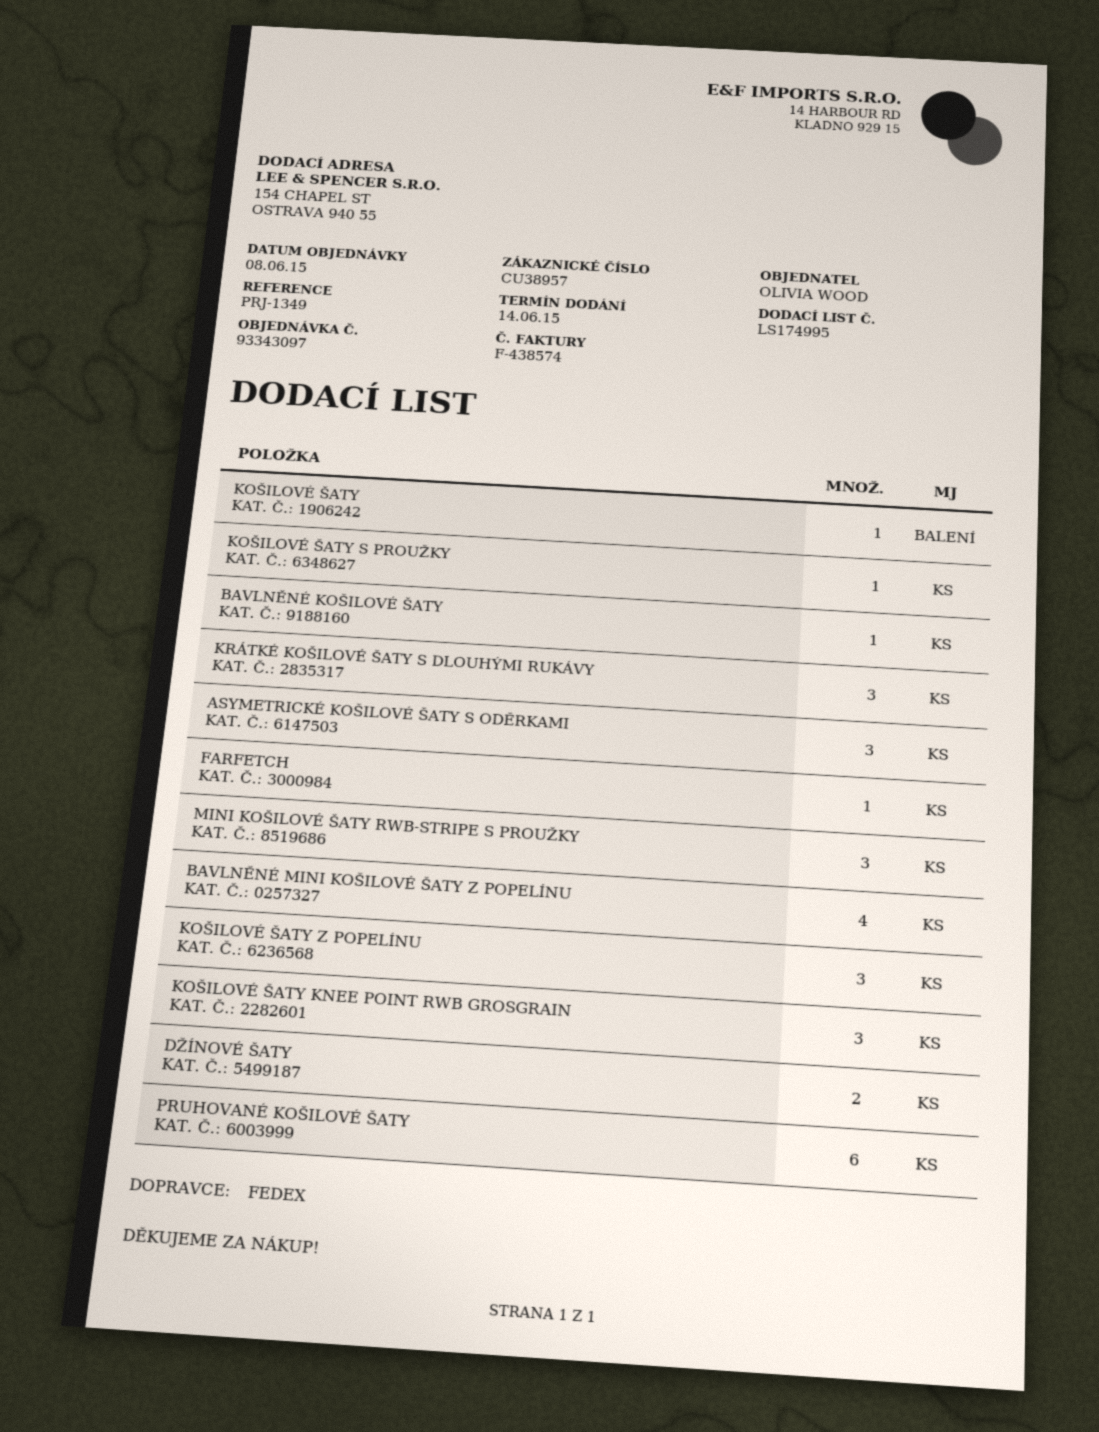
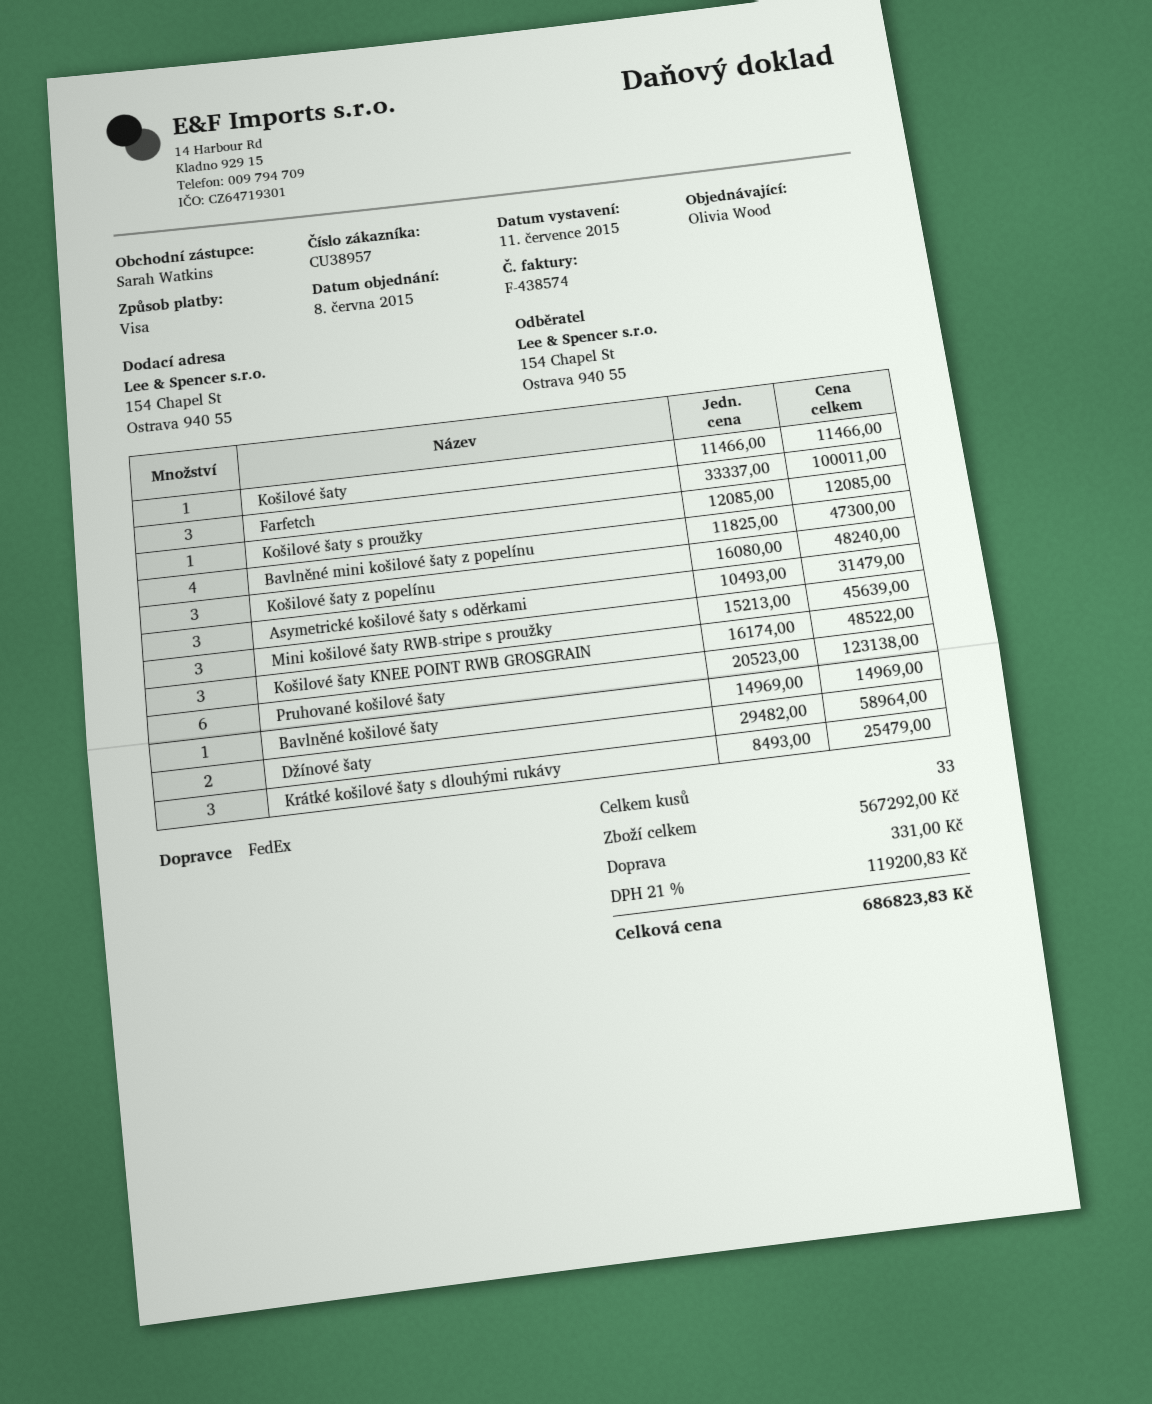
FARFETCH: 1 -> 3

